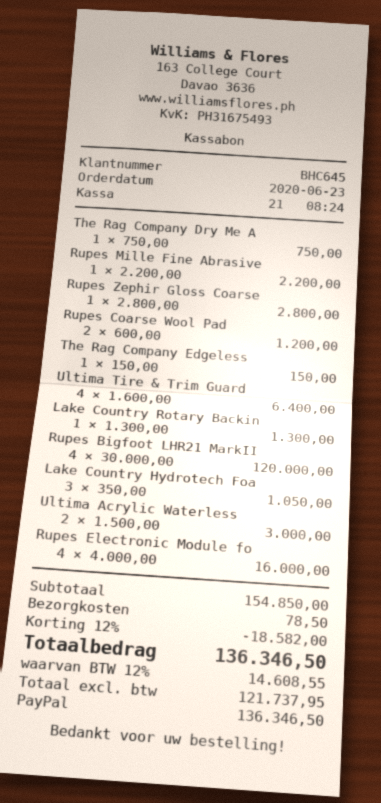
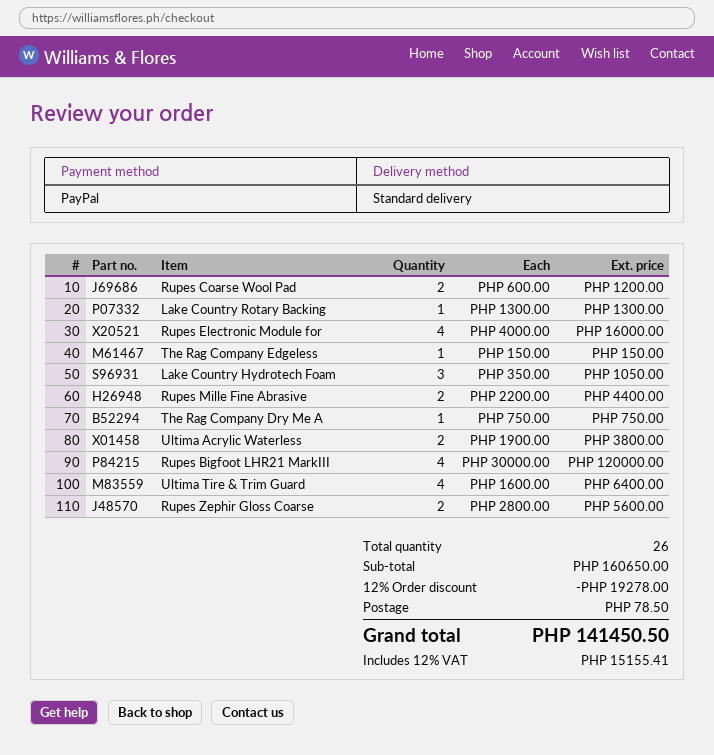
Rupes Mille Fine Abrasive: 1 x 2200.00 = 2200.00 -> 2 x 2200.00 = 4400.00
Rupes Zephir Gloss Coarse: 1 x 2800.00 = 2800.00 -> 2 x 2800.00 = 5600.00
Ultima Acrylic Waterless: 2 x 1500.00 = 3000.00 -> 2 x 1900.00 = 3800.00
subtotal: 154850.00 -> 160650.00
discount: 12% = 18582.00 -> 12% = 19278.00
tax: 12% = 14608.55 -> 12% = 15155.41
total: 136346.50 -> 141450.50

